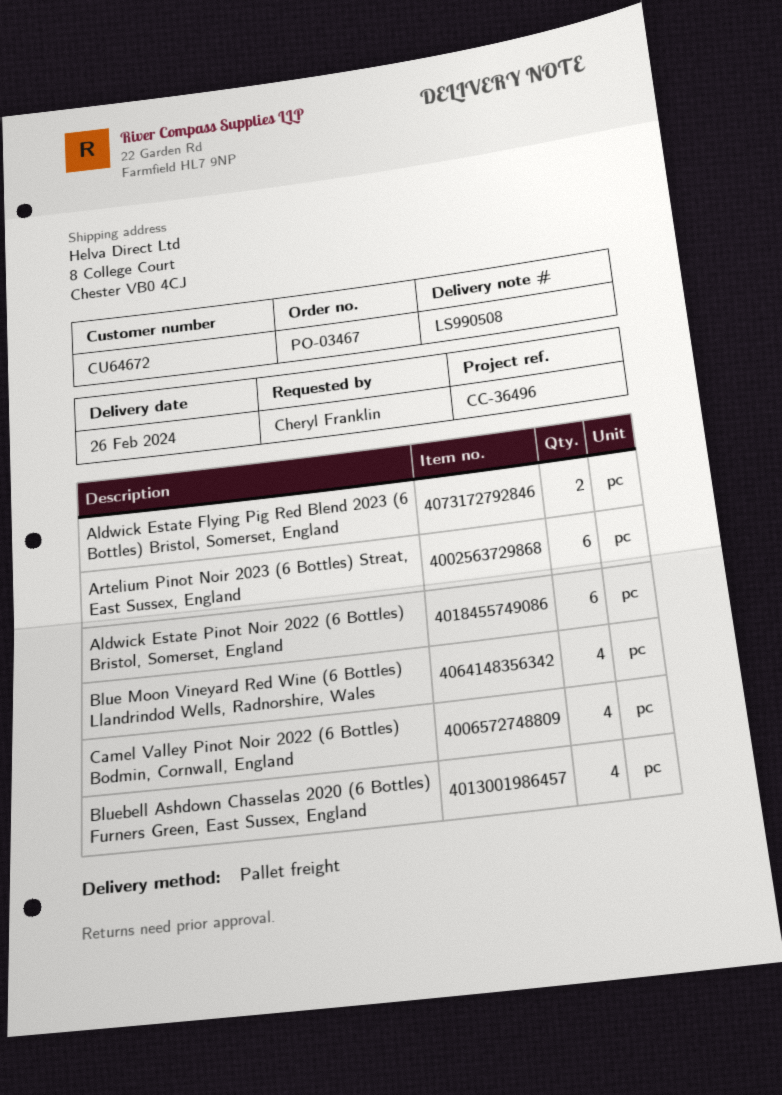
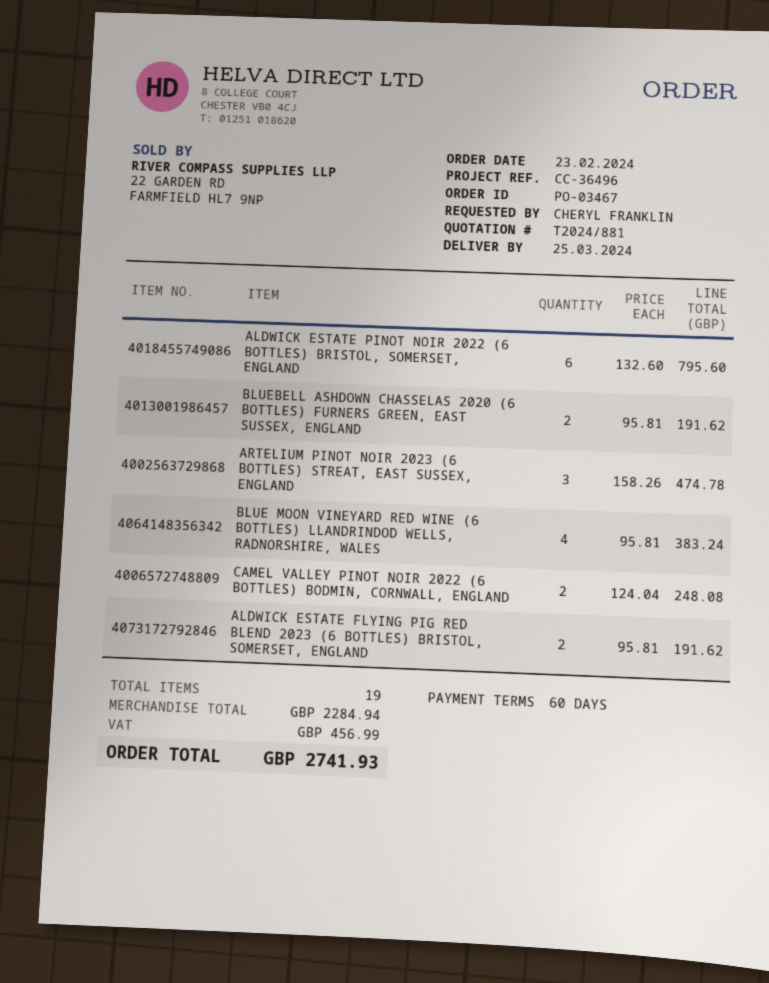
delivery date: 2024-02-26 -> 2024-03-25
Artelium Pinot Noir 2023 (6 Bottles) Streat, East Sussex, England: 6 -> 3
Camel Valley Pinot Noir 2022 (6 Bottles) Bodmin, Cornwall, England: 4 -> 2
Bluebell Ashdown Chasselas 2020 (6 Bottles) Furners Green, East Sussex, England: 4 -> 2

